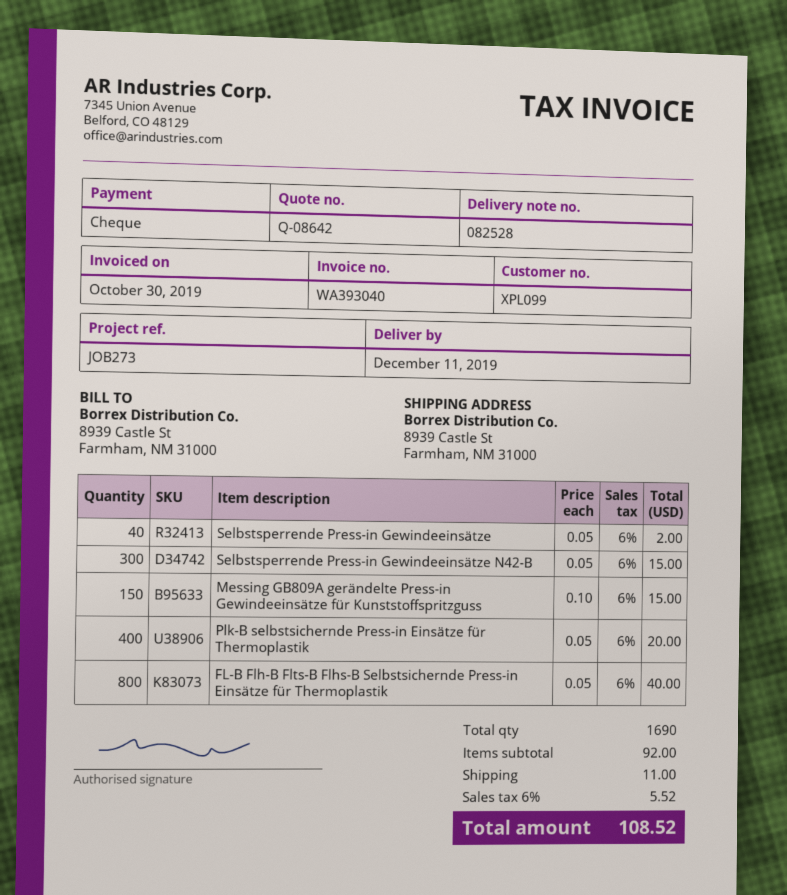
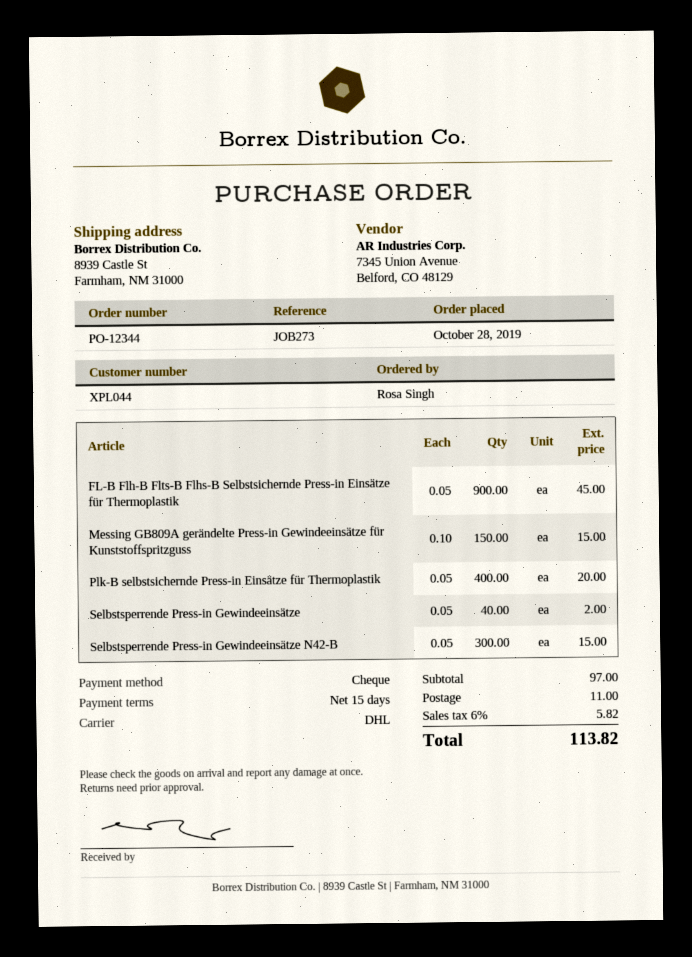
customer number: XPL099 -> XPL044
FL-B Flh-B Flts-B Flhs-B Selbstsichernde Press-in Einsätze für Thermoplastik: 800 x 0.05 = 40.00 -> 900 x 0.05 = 45.00
subtotal: 92.00 -> 97.00
tax: 6% = 5.52 -> 6% = 5.82
total: 108.52 -> 113.82

